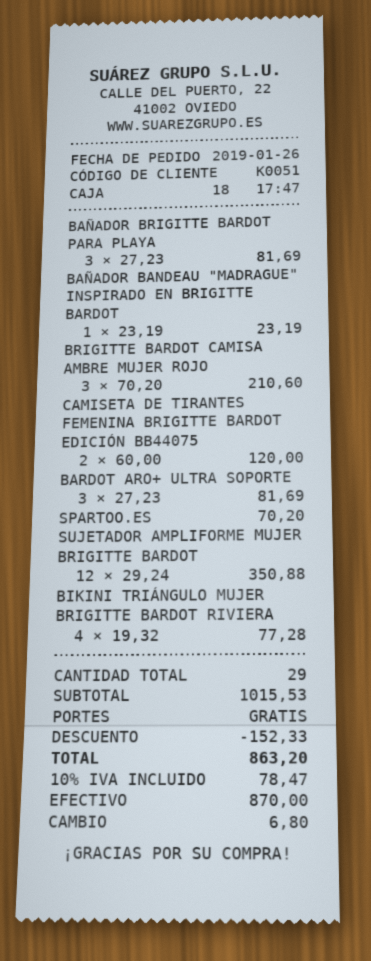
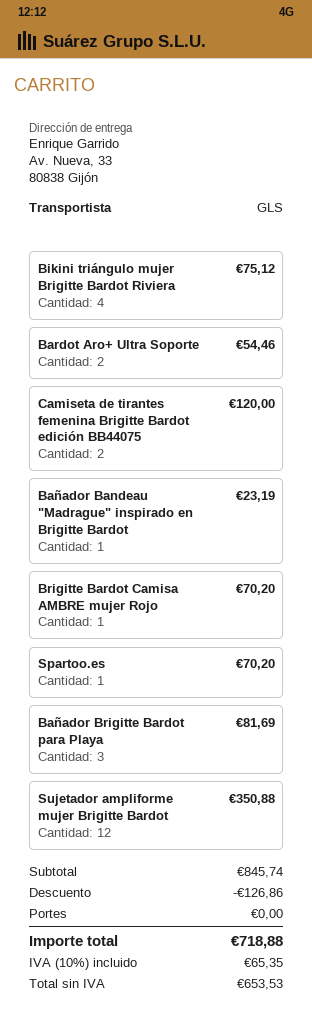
BRIGITTE BARDOT CAMISA AMBRE MUJER ROJO: 3 for 210.60 -> 1 for 70.20
BARDOT ARO+ ULTRA SOPORTE: 3 for 81.69 -> 2 for 54.46
BIKINI TRIÁNGULO MUJER BRIGITTE BARDOT RIVIERA: 4 for 77.28 -> 4 for 75.12
subtotal: 1015.53 -> 845.74
discount: 152.33 -> 126.86
tax: 10% = 78.47 -> 10% = 65.35
total: 863.20 -> 718.88

